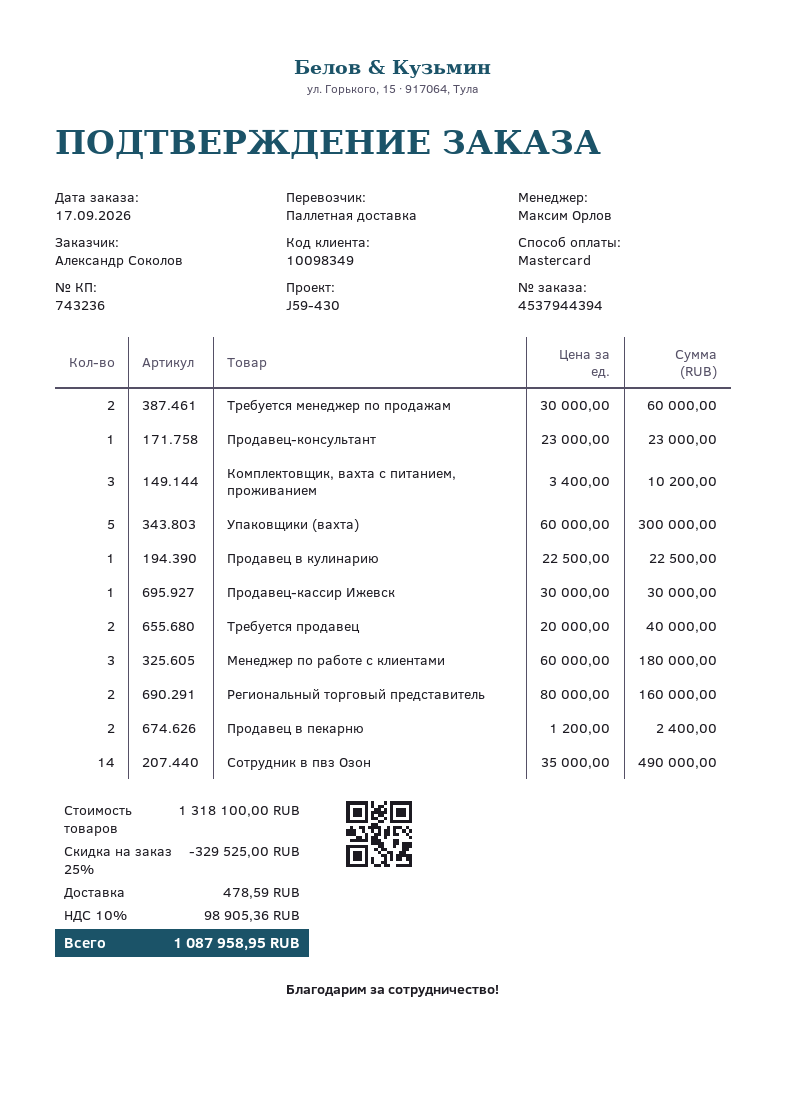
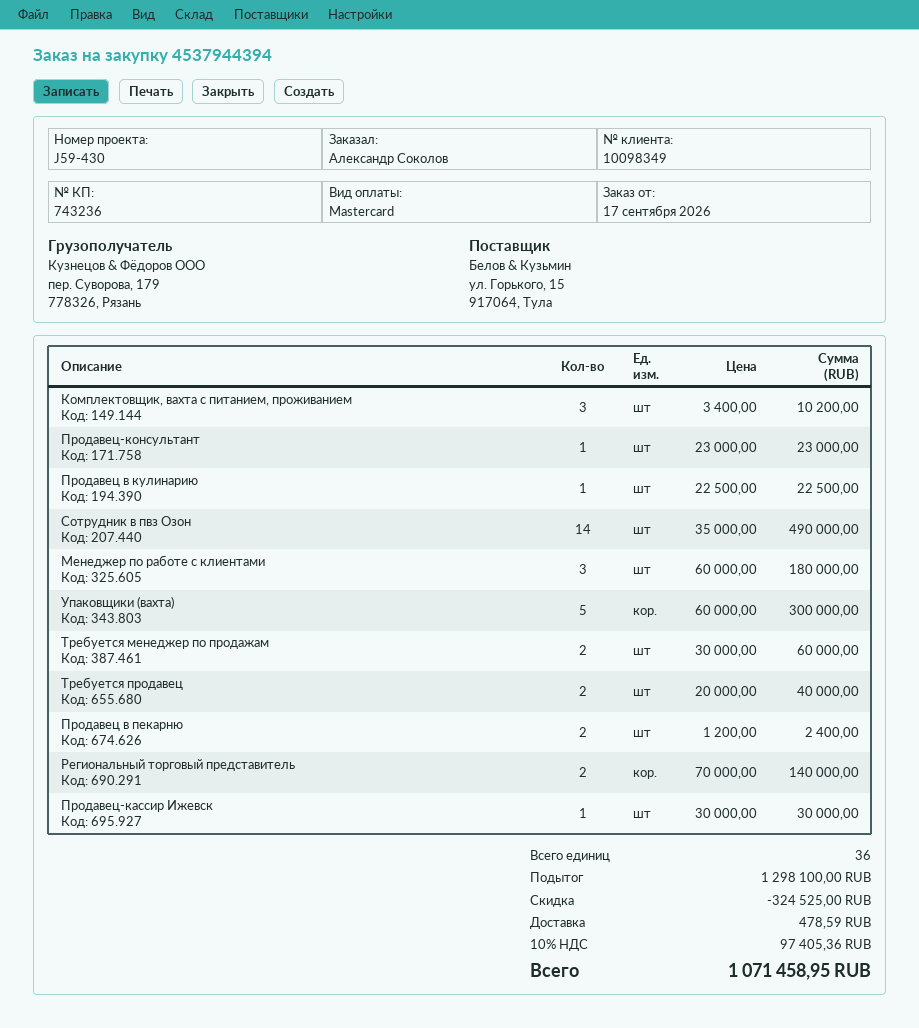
Региональный торговый представитель: 2 x 80000.00 = 160000.00 -> 2 x 70000.00 = 140000.00
subtotal: 1318100.00 -> 1298100.00
discount: 329525.00 -> 324525.00
tax: 10% = 98905.36 -> 10% = 97405.36
total: 1087958.95 -> 1071458.95

